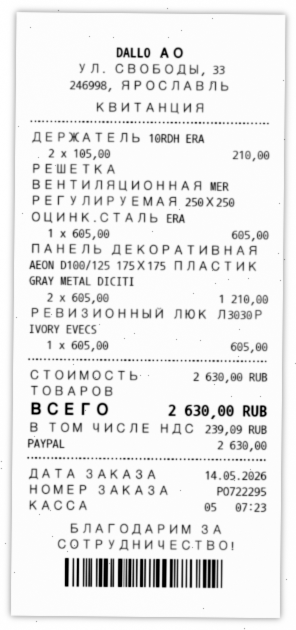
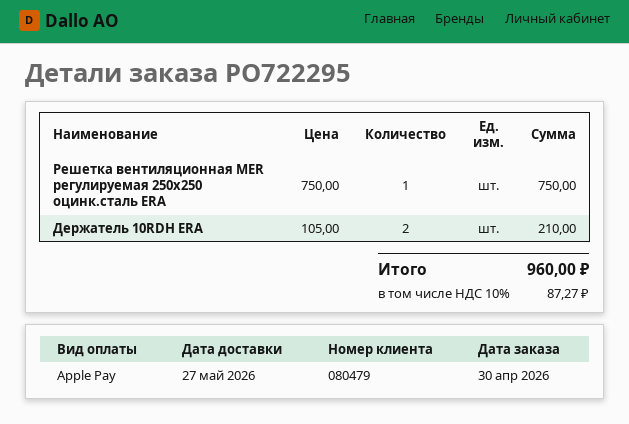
order date: 2026-05-14 -> 2026-04-30
payment method: PayPal -> Apple Pay
РЕШЕТКА ВЕНТИЛЯЦИОННАЯ MER РЕГУЛИРУЕМАЯ 250Х250 ОЦИНК.СТАЛЬ ERA: 1 x 605.00 = 605.00 -> 1 x 750.00 = 750.00
ПАНЕЛЬ ДЕКОРАТИВНАЯ AEON D100/125 175Х175 ПЛАСТИК GRAY METAL DICITI: 2 x 605.00 = 1210.00 -> none
РЕВИЗИОННЫЙ ЛЮК Л3030Р IVORY EVECS: 1 x 605.00 = 605.00 -> none
tax: 239.09 -> 87.27
total: 2630.00 -> 960.00

